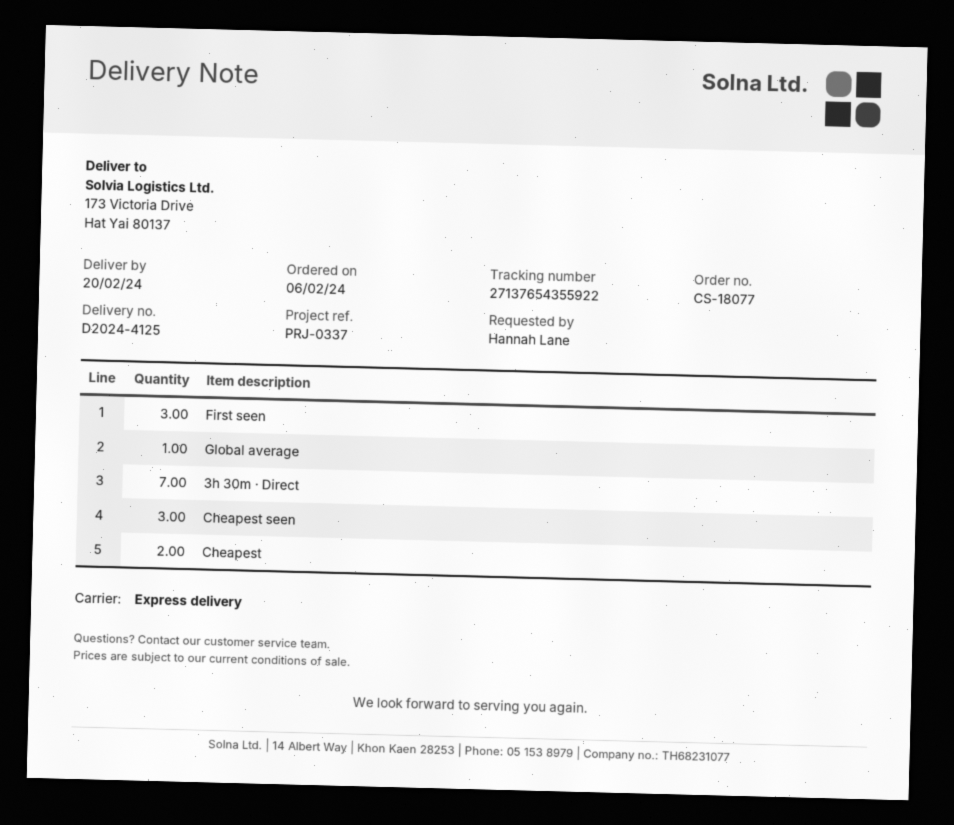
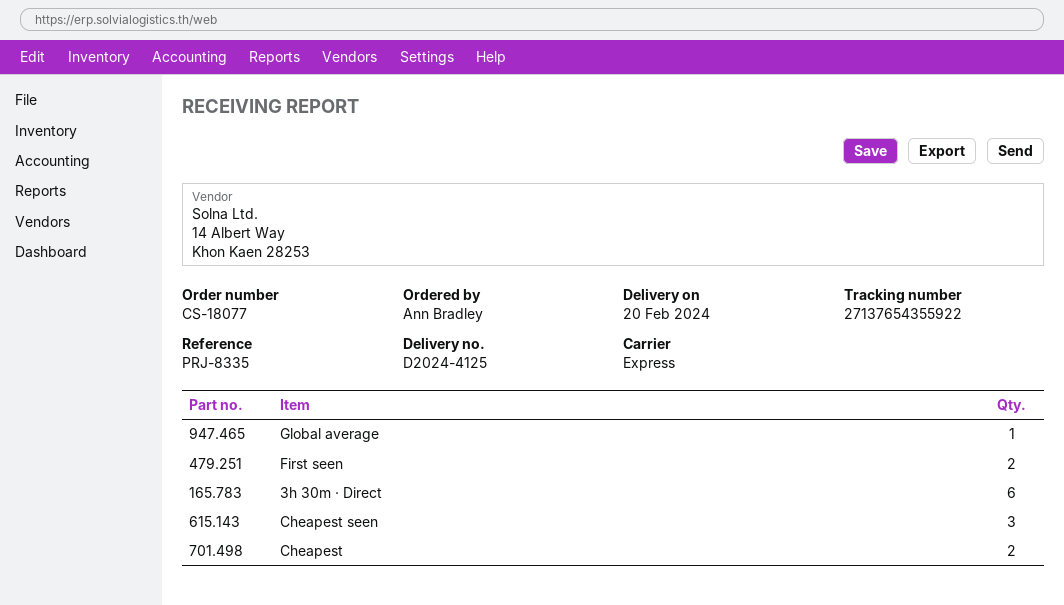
reference: PRJ-0337 -> PRJ-8335
ordered by: Hannah Lane -> Ann Bradley
First seen: 3 -> 2
3h 30m · Direct: 7 -> 6

